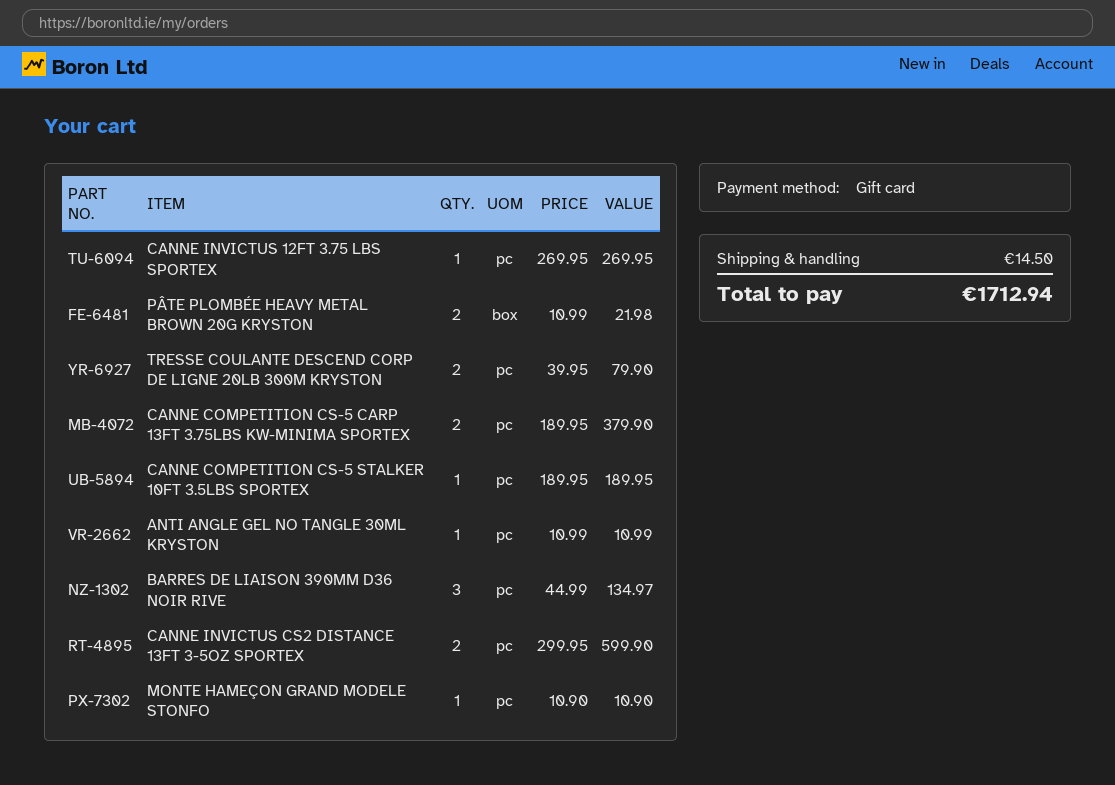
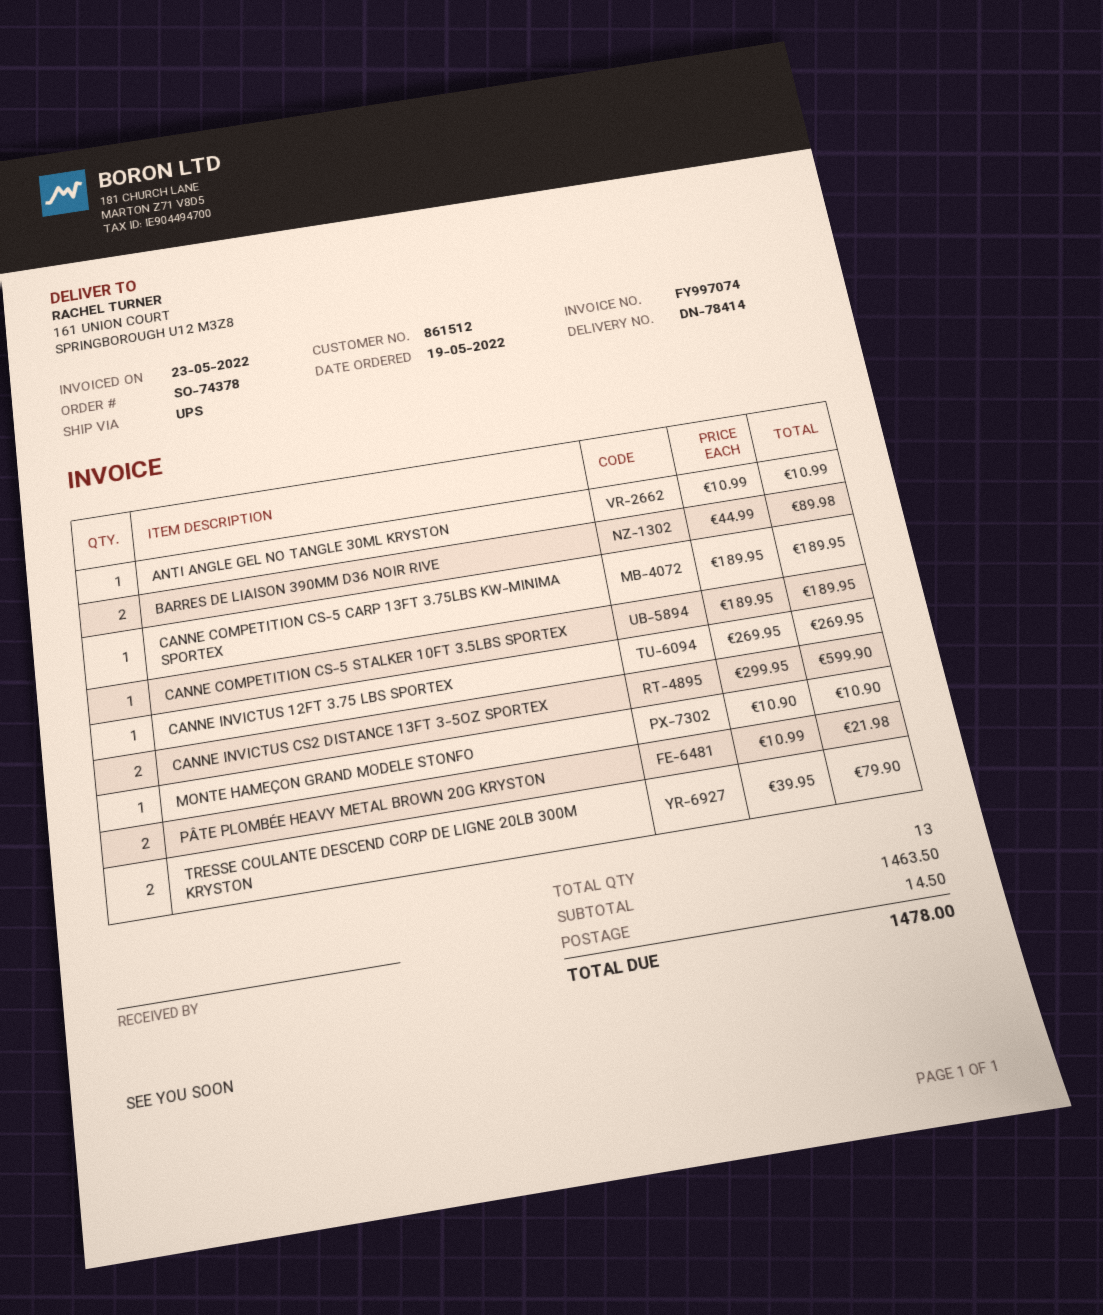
CANNE COMPETITION CS-5 CARP 13FT 3.75LBS KW-MINIMA SPORTEX: 2 x 189.95 = 379.90 -> 1 x 189.95 = 189.95
BARRES DE LIAISON 390MM D36 NOIR RIVE: 3 x 44.99 = 134.97 -> 2 x 44.99 = 89.98
total: 1712.94 -> 1478.00

